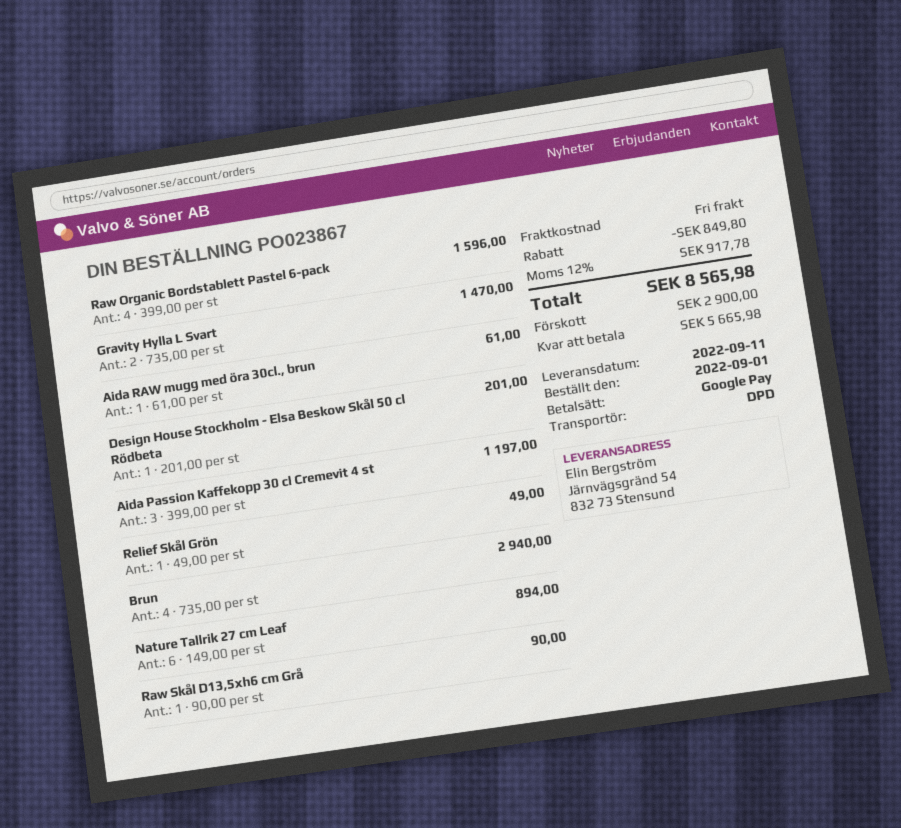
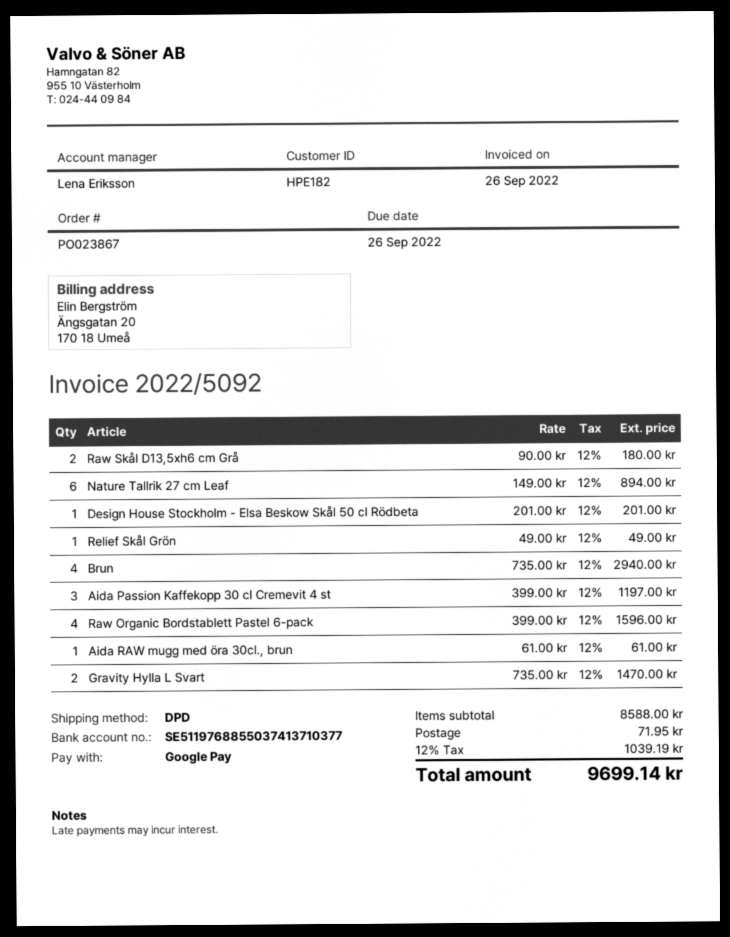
Raw Skål D13,5xh6 cm Grå: 1 x 90.00 = 90.00 -> 2 x 90.00 = 180.00
discount: 849.80 -> none
shipping: 0.00 -> 71.95
tax: 12% = 917.78 -> 12% = 1039.19
total: 8565.98 -> 9699.14

